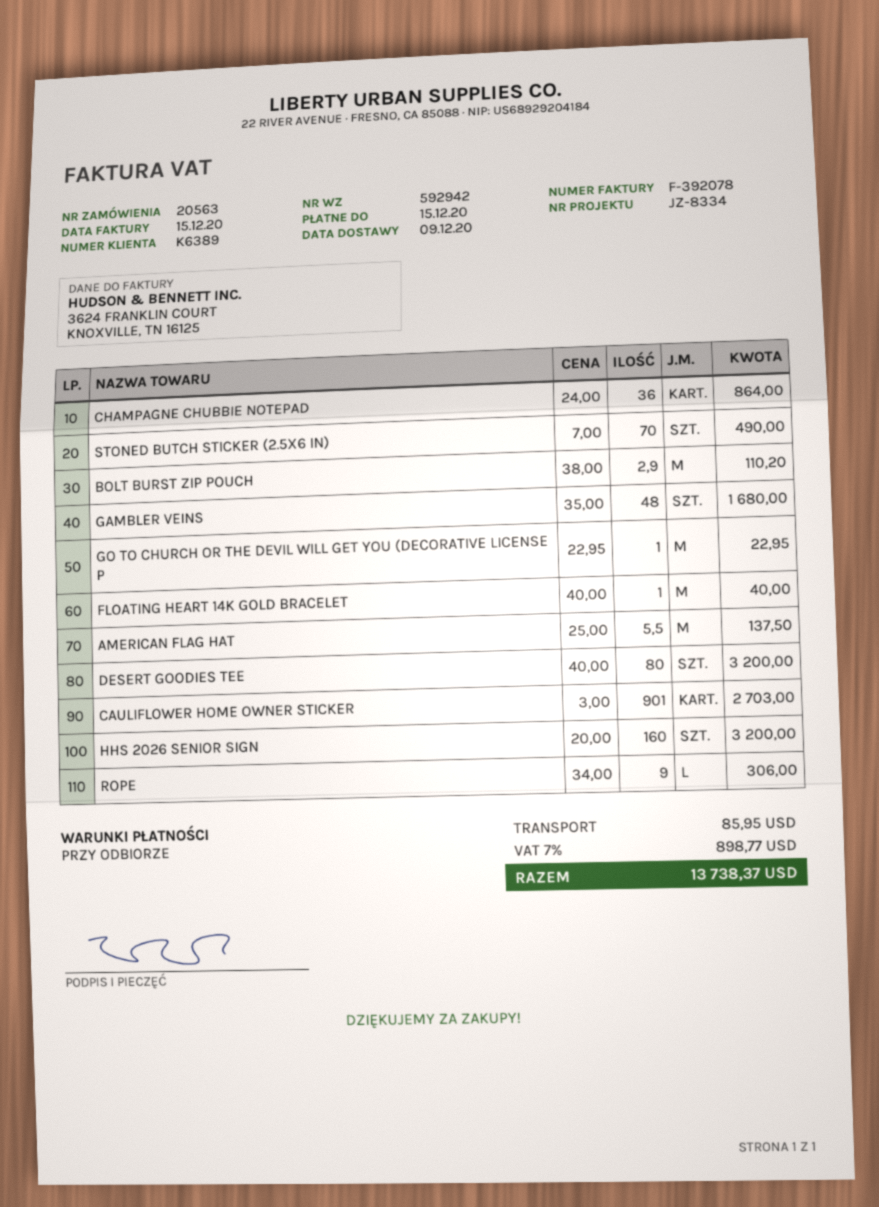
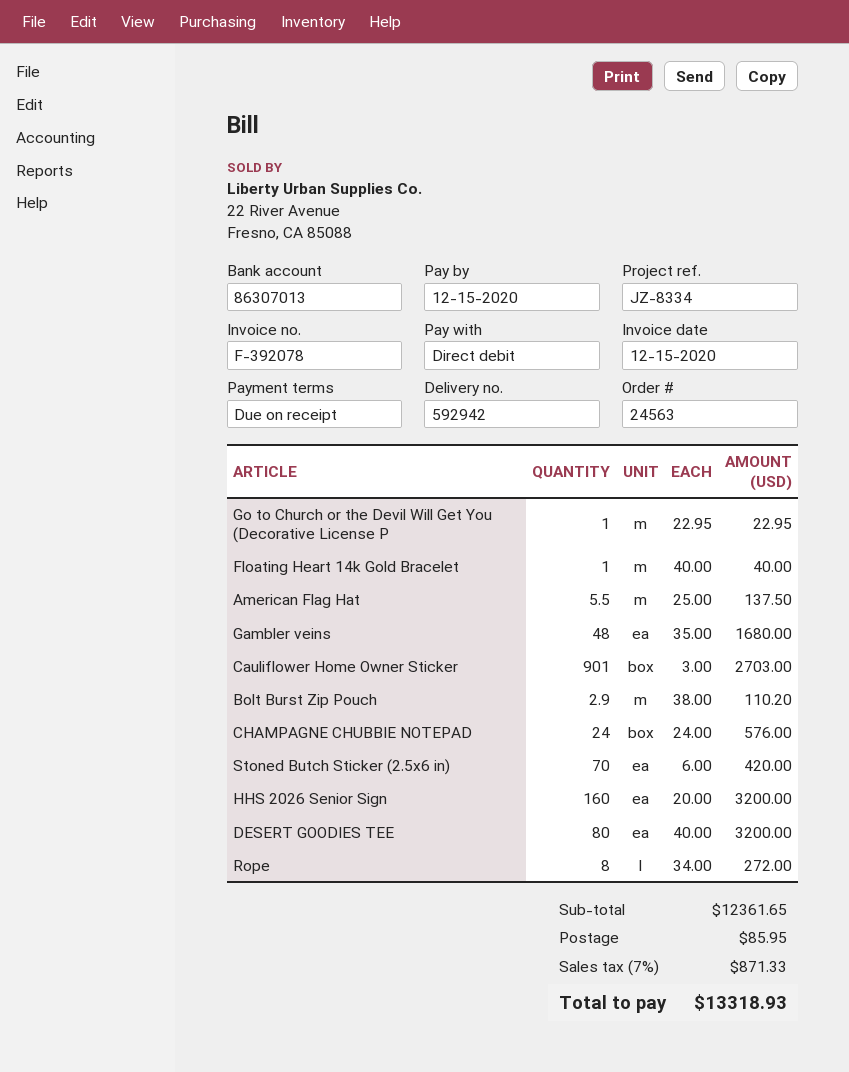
order number: 20563 -> 24563
CHAMPAGNE CHUBBIE NOTEPAD: 36 x 24.00 = 864.00 -> 24 x 24.00 = 576.00
STONED BUTCH STICKER (2.5X6 IN): 70 x 7.00 = 490.00 -> 70 x 6.00 = 420.00
ROPE: 9 x 34.00 = 306.00 -> 8 x 34.00 = 272.00
tax: 7% = 898.77 -> 7% = 871.33
total: 13738.37 -> 13318.93

